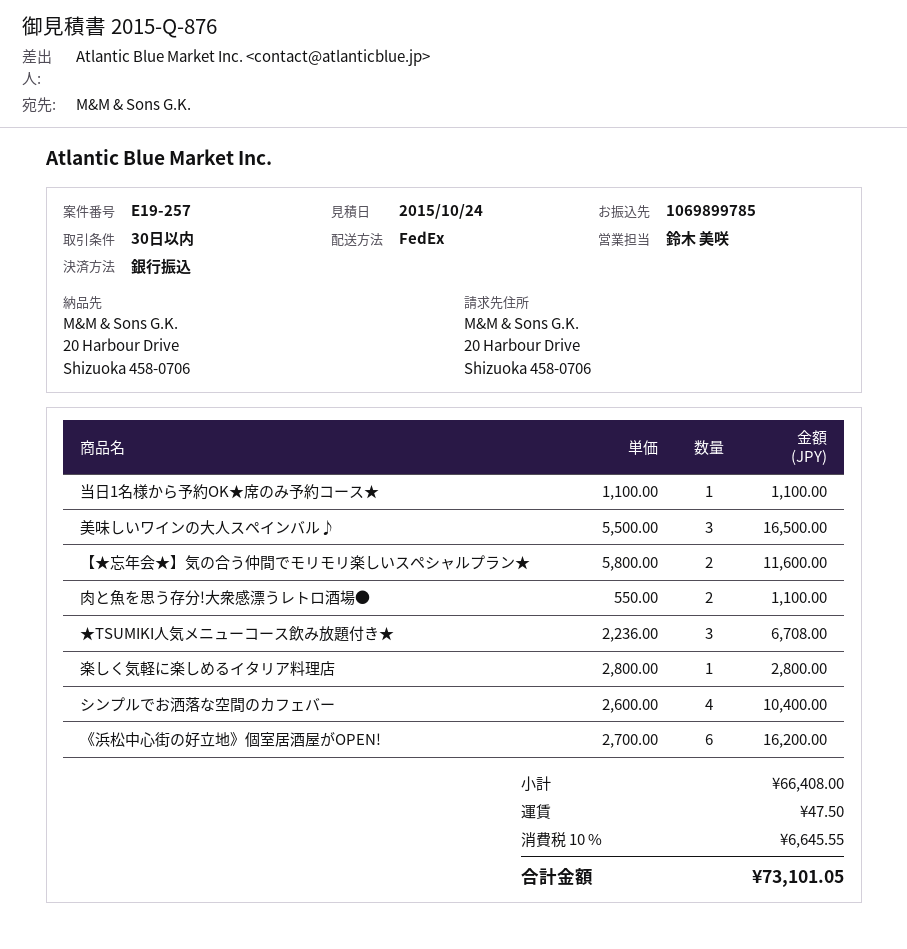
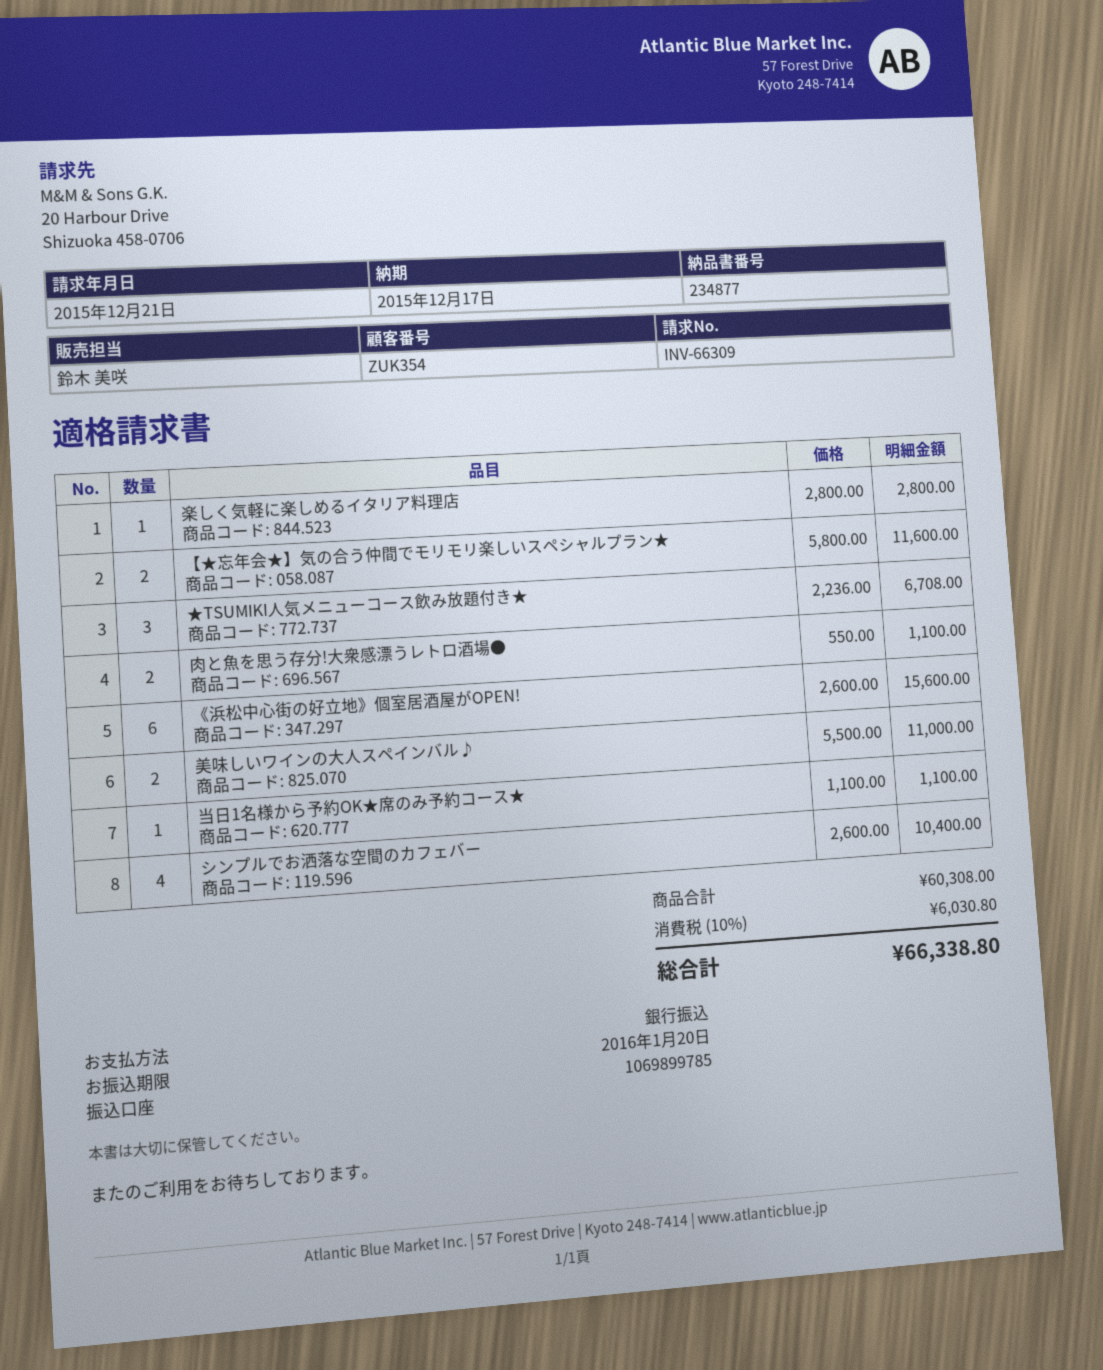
美味しいワインの大人スペインバル♪: 3 x 5500.00 = 16500.00 -> 2 x 5500.00 = 11000.00
《浜松中心街の好立地》個室居酒屋がOPEN!: 6 x 2700.00 = 16200.00 -> 6 x 2600.00 = 15600.00
subtotal: 66408.00 -> 60308.00
shipping: 47.50 -> none
tax: 10% = 6645.55 -> 10% = 6030.80
total: 73101.05 -> 66338.80

